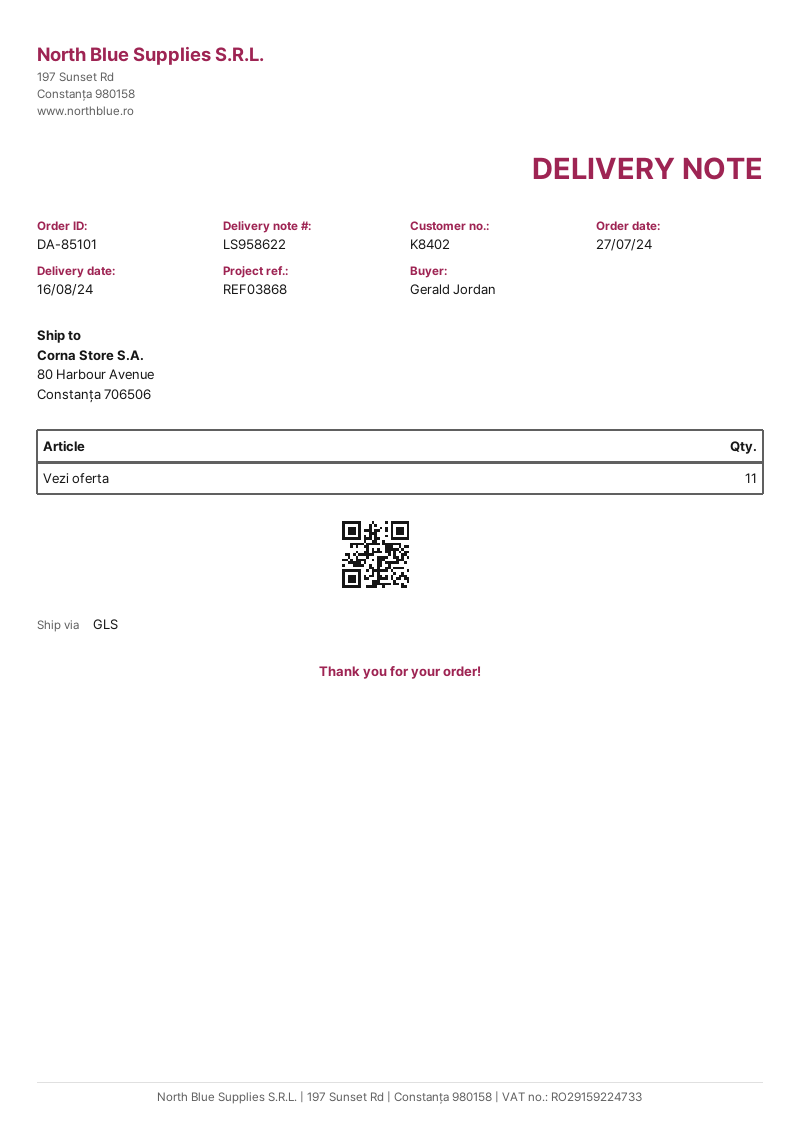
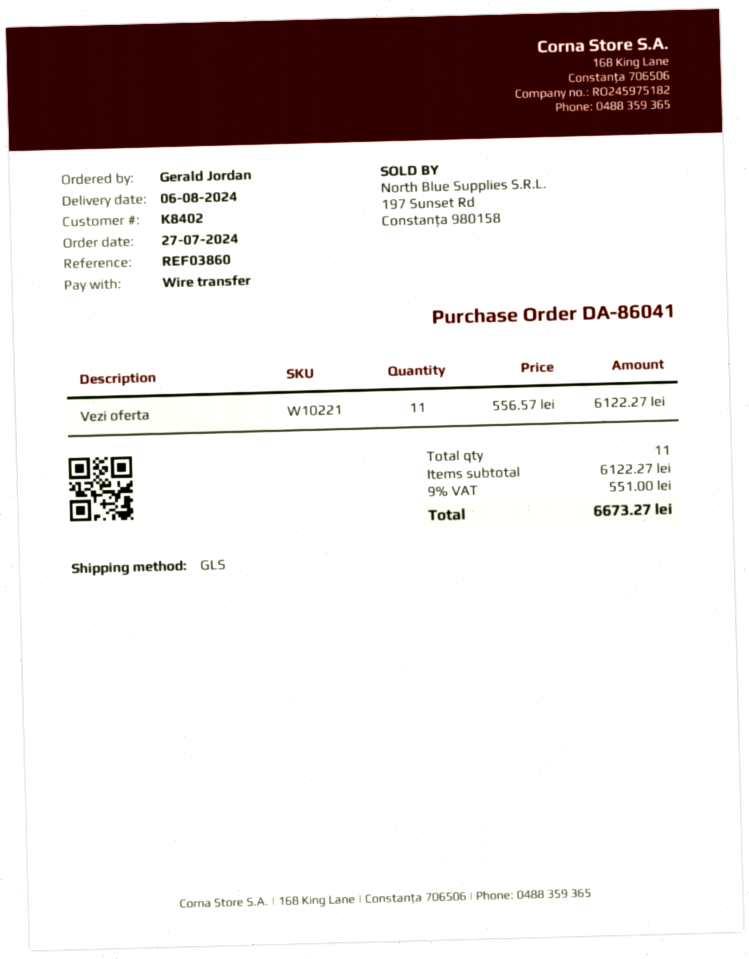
order number: DA-85101 -> DA-86041
delivery date: 2024-08-16 -> 2024-08-06
reference: REF03868 -> REF03860

